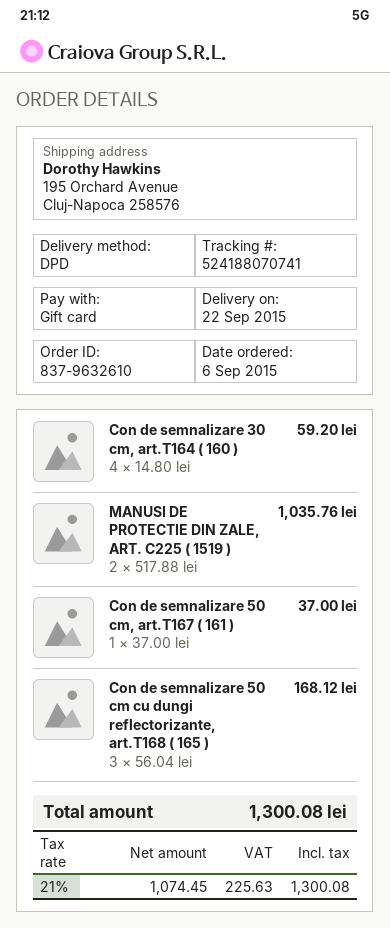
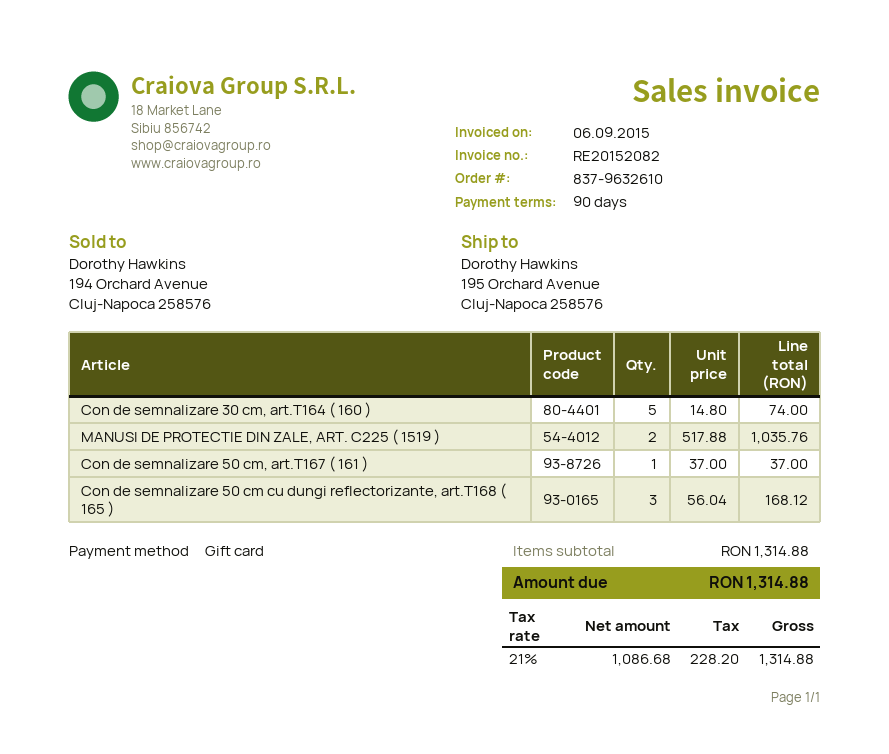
Con de semnalizare 30 cm, art.T164 ( 160 ): 4 x 14.80 = 59.20 -> 5 x 14.80 = 74.00
net: 1074.45 -> 1086.68
tax: 21% = 225.63 -> 21% = 228.20
total: 1300.08 -> 1314.88

